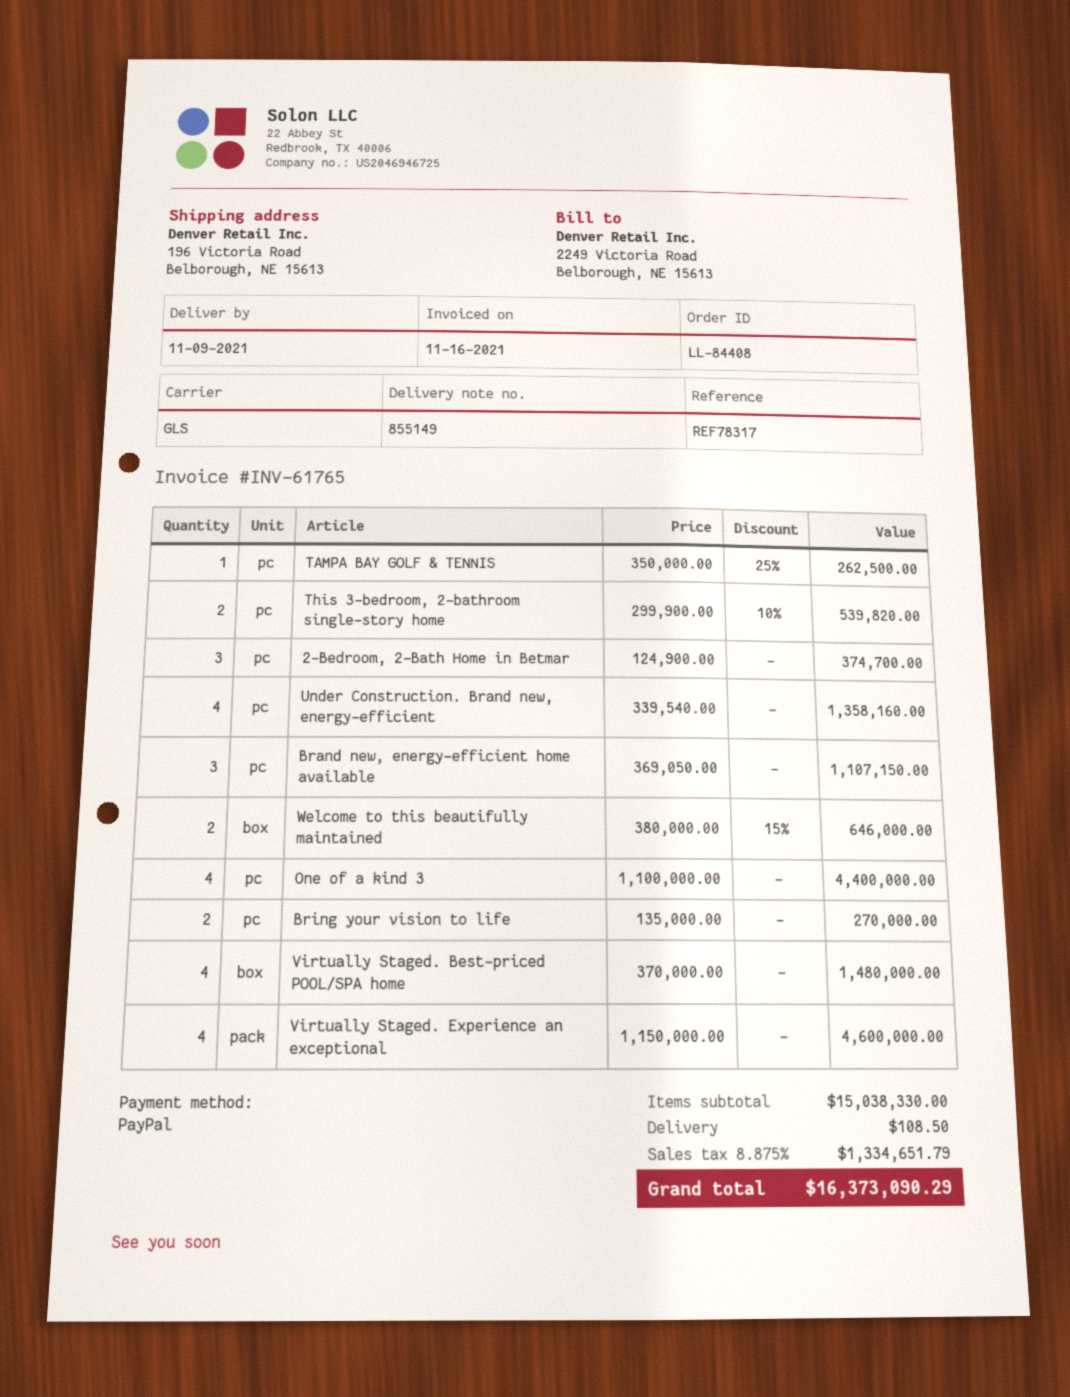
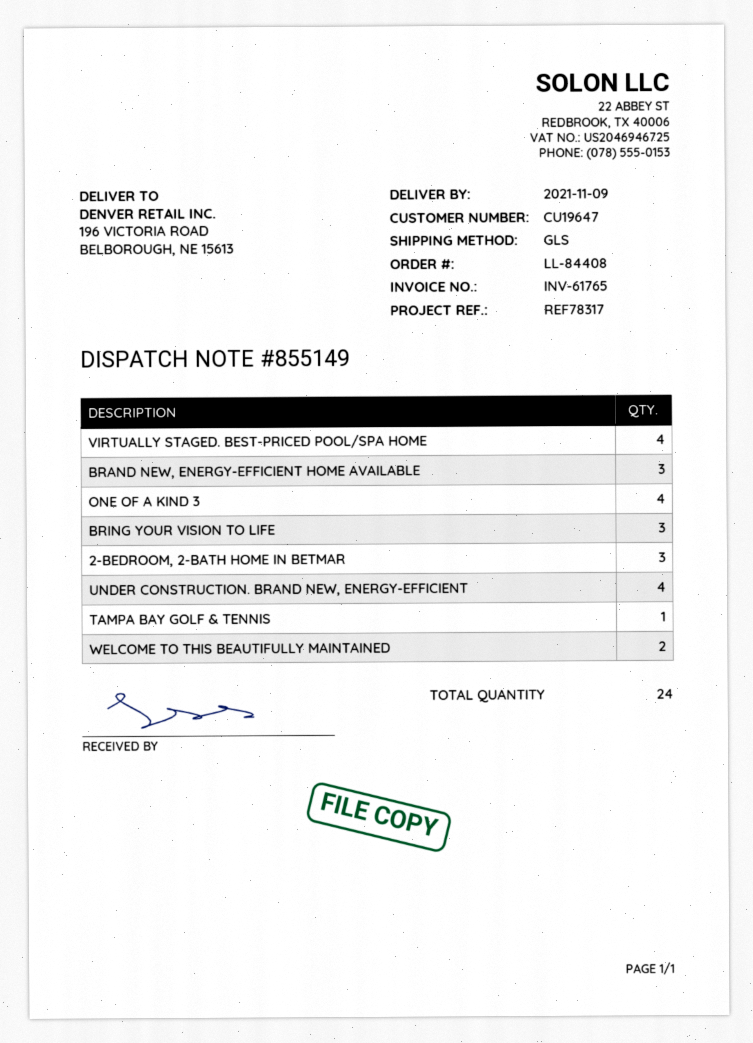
This 3-bedroom, 2-bathroom single-story home: 2 -> none
Bring your vision to life: 2 -> 3
Virtually Staged. Experience an exceptional: 4 -> none

